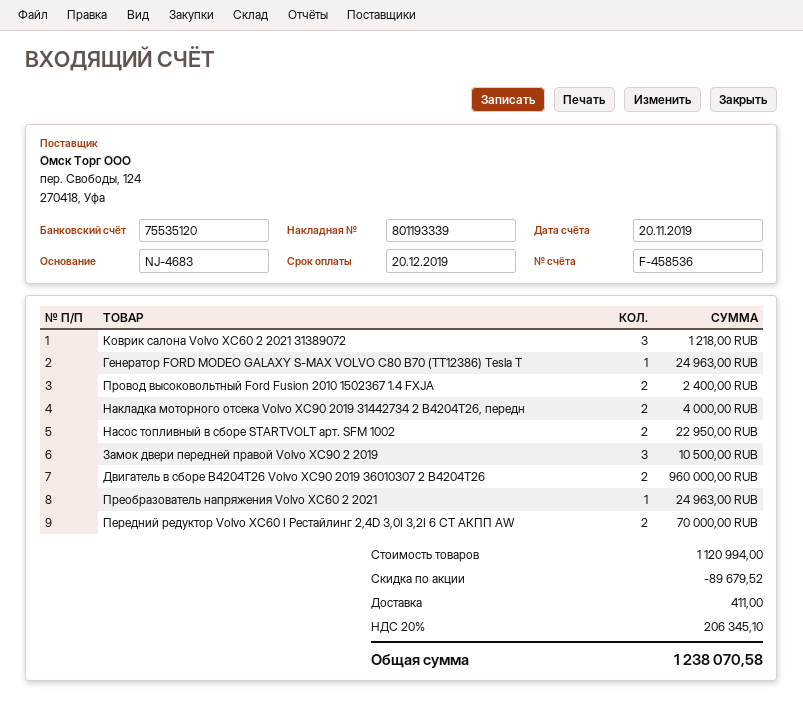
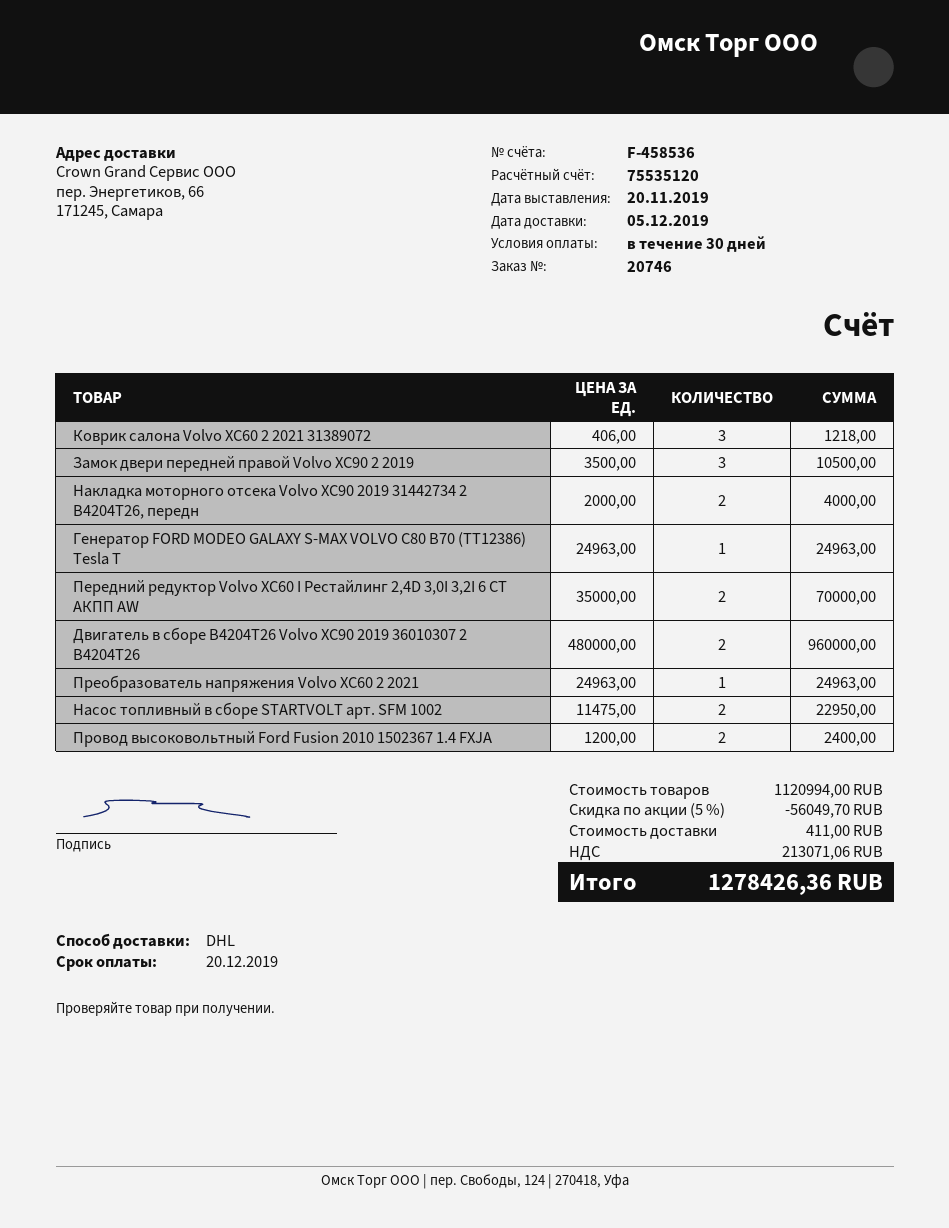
discount: 89679.52 -> 56049.70
tax: 206345.10 -> 213071.06
total: 1238070.58 -> 1278426.36

